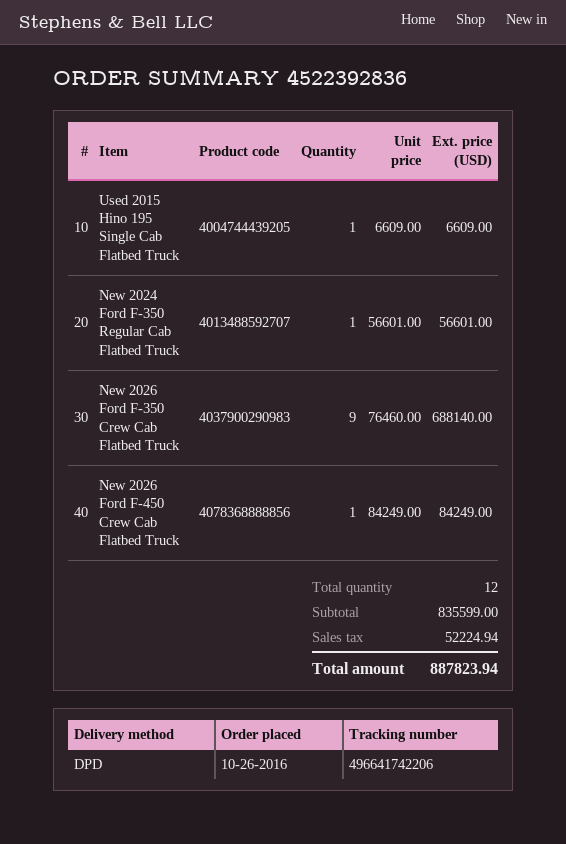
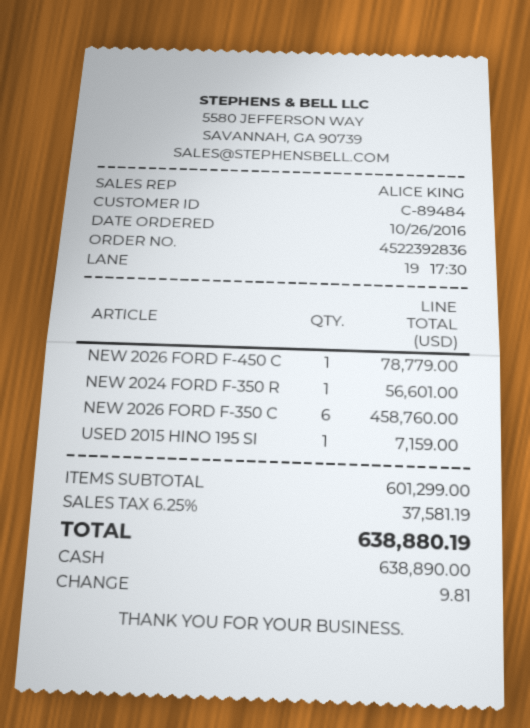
Used 2015 Hino 195 Single Cab Flatbed Truck: 1 for 6609.00 -> 1 for 7159.00
New 2026 Ford F-350 Crew Cab Flatbed Truck: 9 for 688140.00 -> 6 for 458760.00
New 2026 Ford F-450 Crew Cab Flatbed Truck: 1 for 84249.00 -> 1 for 78779.00
subtotal: 835599.00 -> 601299.00
tax: 52224.94 -> 37581.19
total: 887823.94 -> 638880.19

